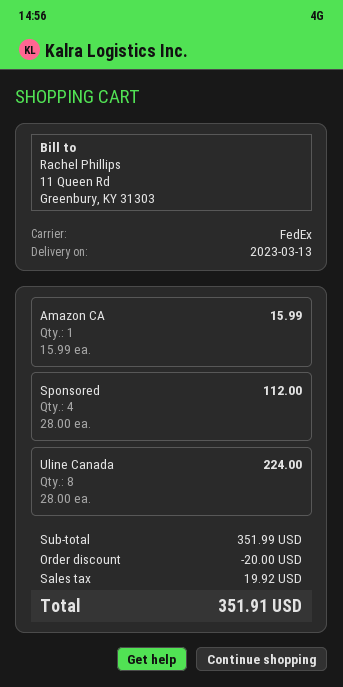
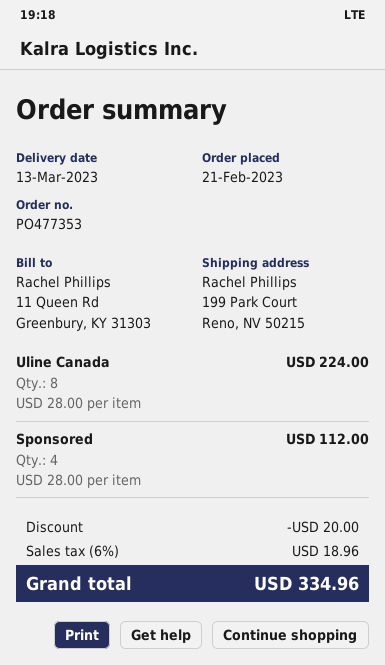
Amazon CA: 1 x 15.99 = 15.99 -> none
tax: 19.92 -> 18.96
total: 351.91 -> 334.96

